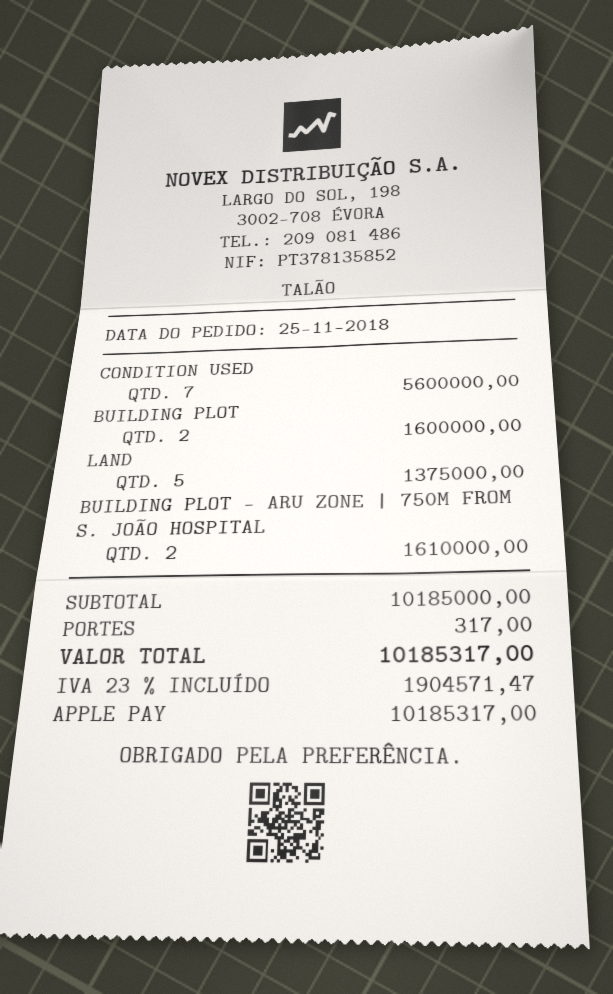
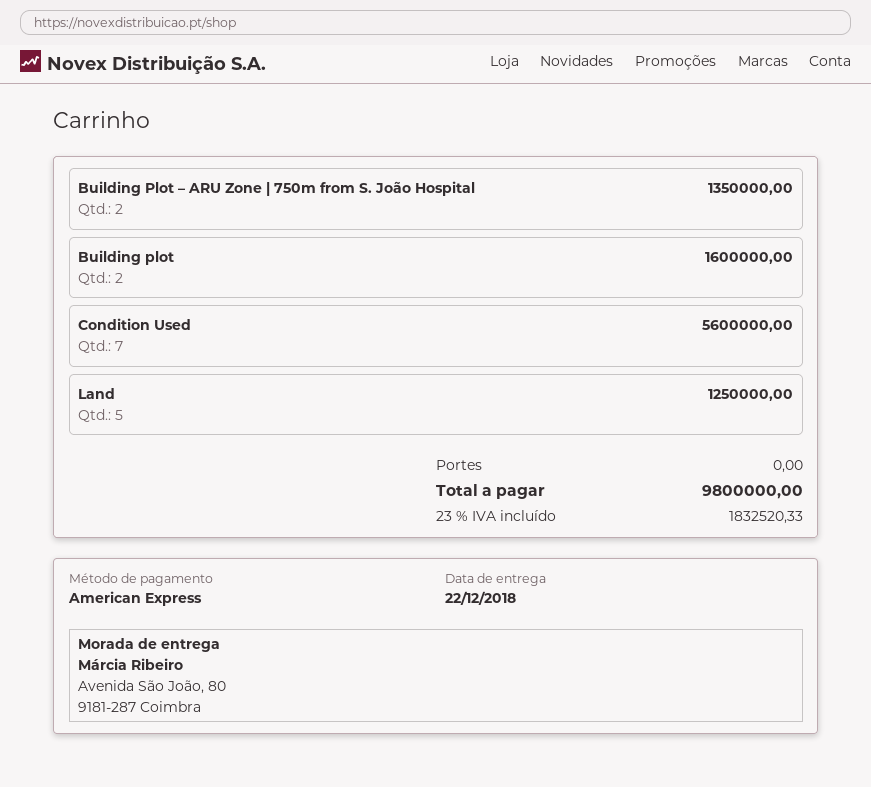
payment method: Apple Pay -> American Express
LAND: 5 for 1375000.00 -> 5 for 1250000.00
BUILDING PLOT – ARU ZONE | 750M FROM S. JOÃO HOSPITAL: 2 for 1610000.00 -> 2 for 1350000.00
shipping: 317.00 -> 0.00
tax: 23% = 1904571.47 -> 23% = 1832520.33
total: 10185317.00 -> 9800000.00

